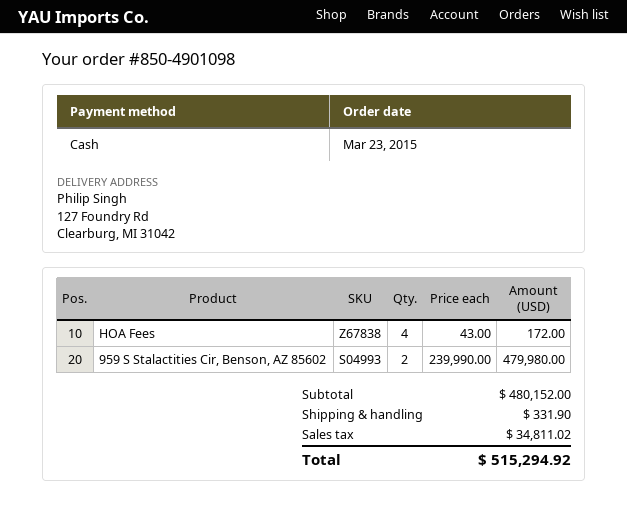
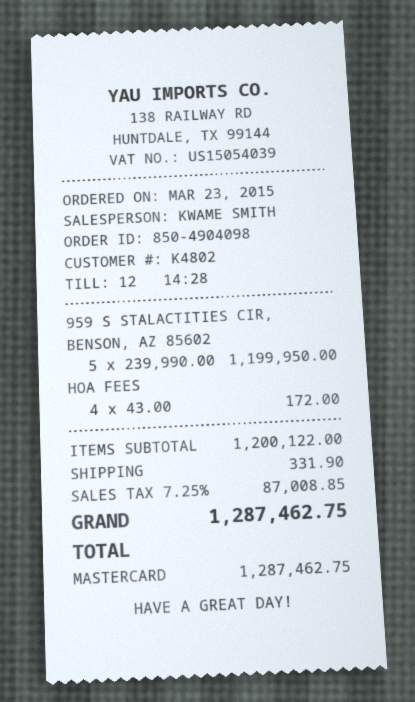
order number: 850-4901098 -> 850-4904098
payment method: cash -> Mastercard
959 S Stalactities Cir, Benson, AZ 85602: 2 x 239990.00 = 479980.00 -> 5 x 239990.00 = 1199950.00
subtotal: 480152.00 -> 1200122.00
tax: 34811.02 -> 87008.85
total: 515294.92 -> 1287462.75

